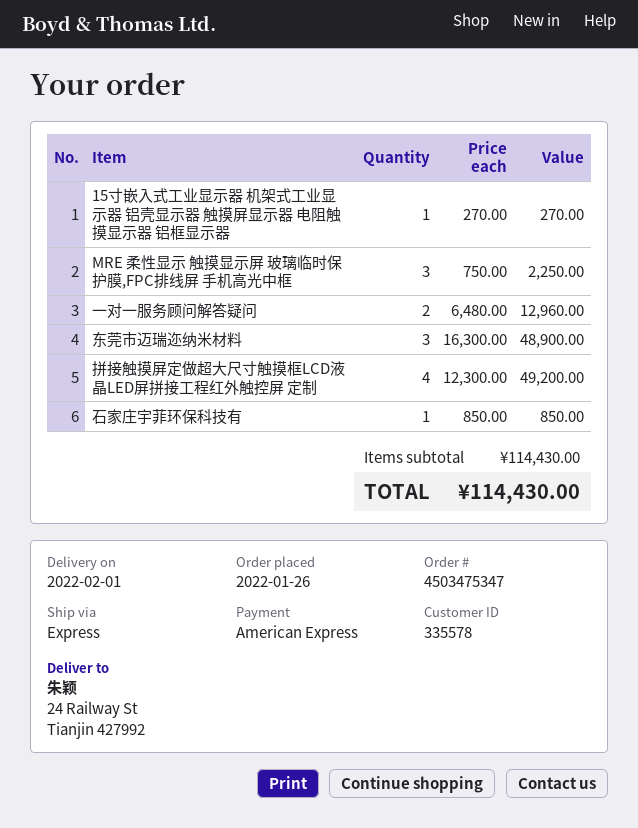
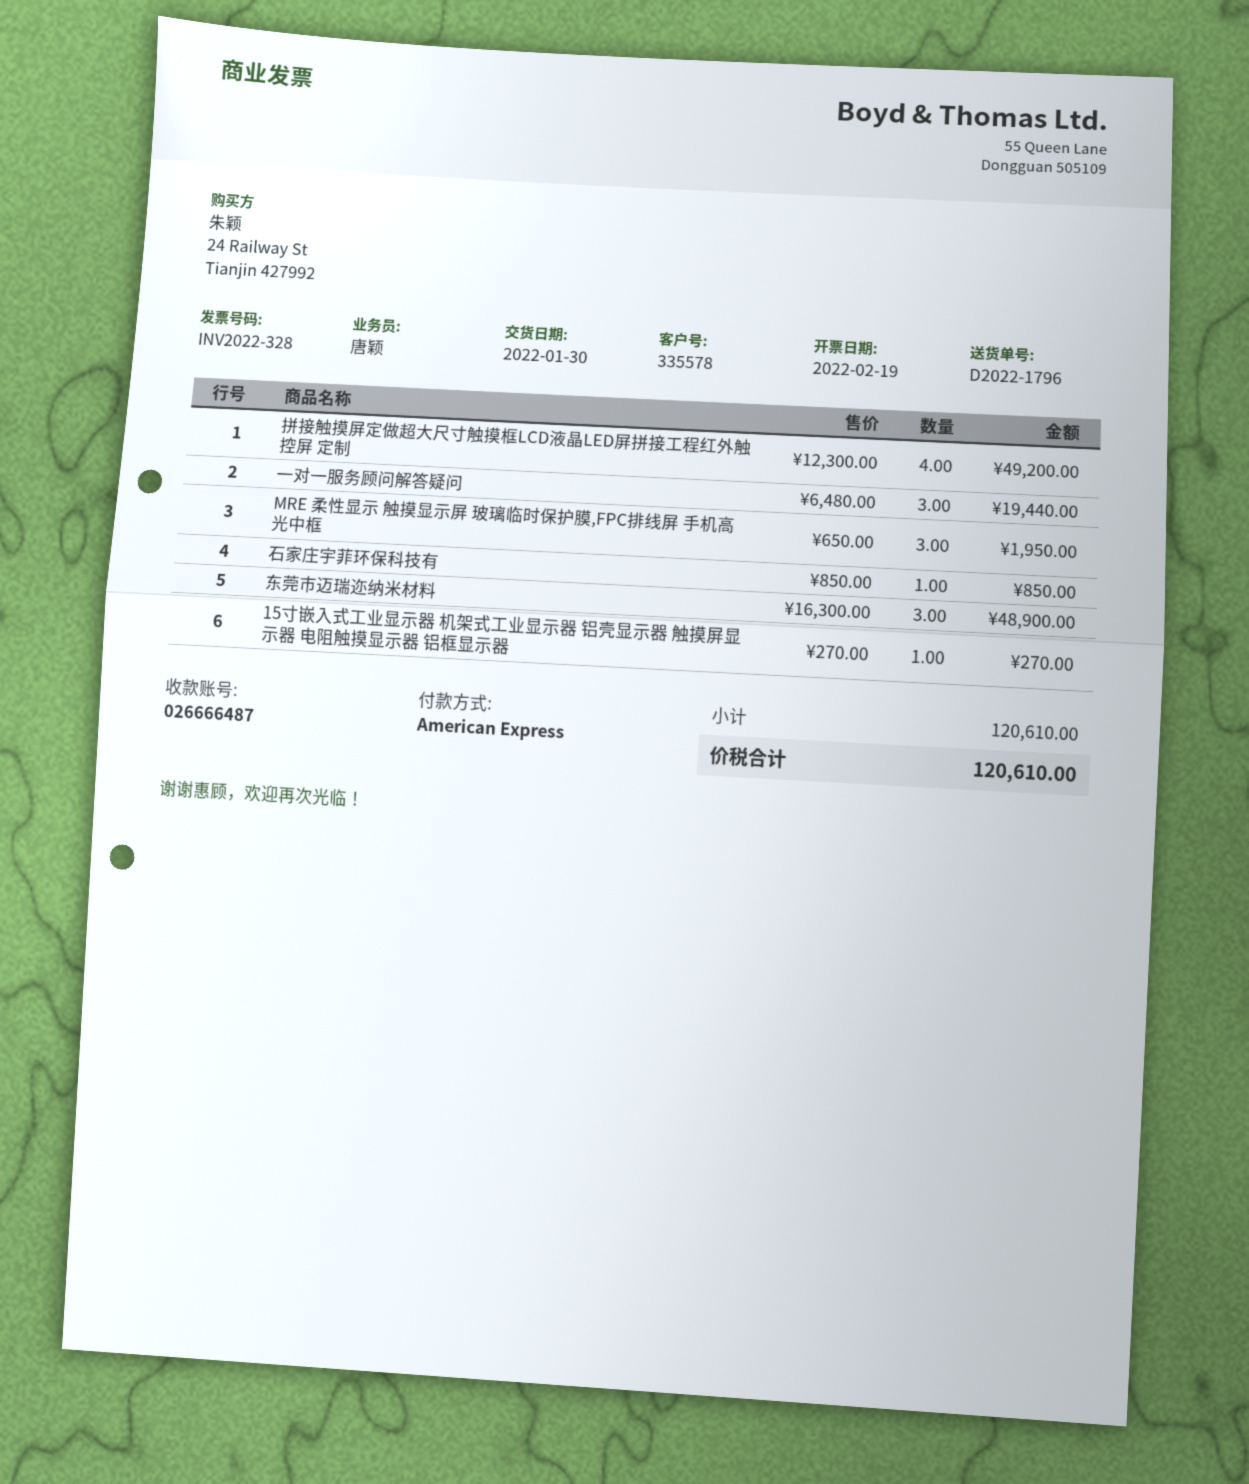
delivery date: 2022-02-01 -> 2022-01-30
MRE 柔性显示 触摸显示屏 玻璃临时保护膜,FPC排线屏 手机高光中框: 3 x 750.00 = 2250.00 -> 3 x 650.00 = 1950.00
一对一服务顾问解答疑问: 2 x 6480.00 = 12960.00 -> 3 x 6480.00 = 19440.00
subtotal: 114430.00 -> 120610.00
total: 114430.00 -> 120610.00

